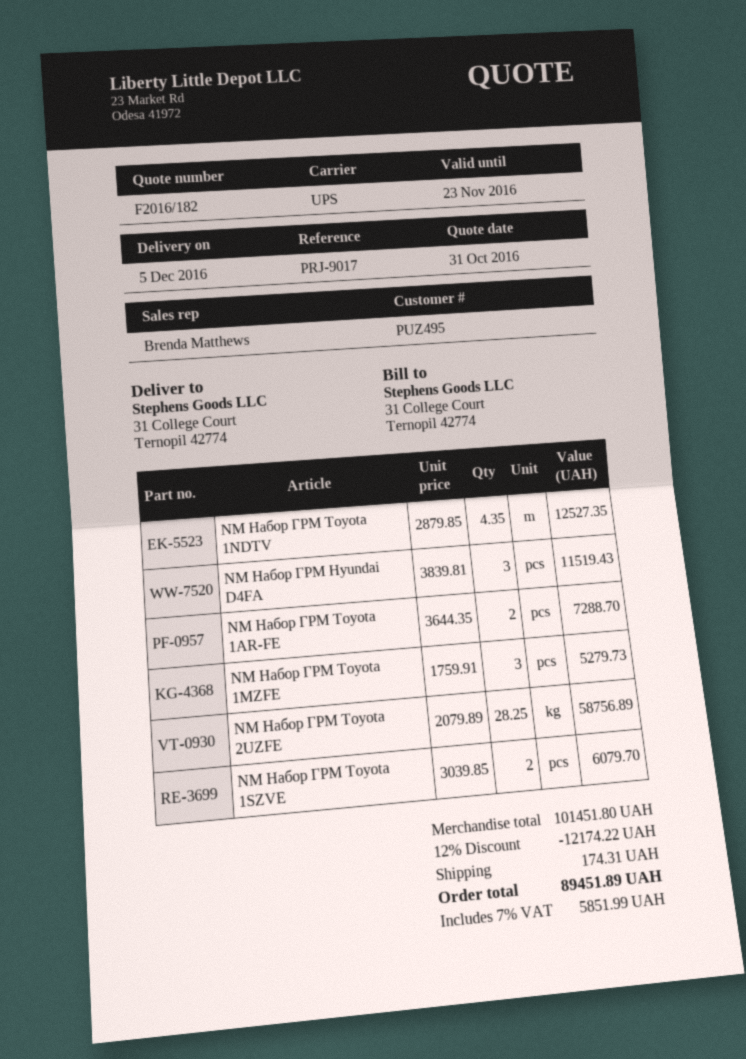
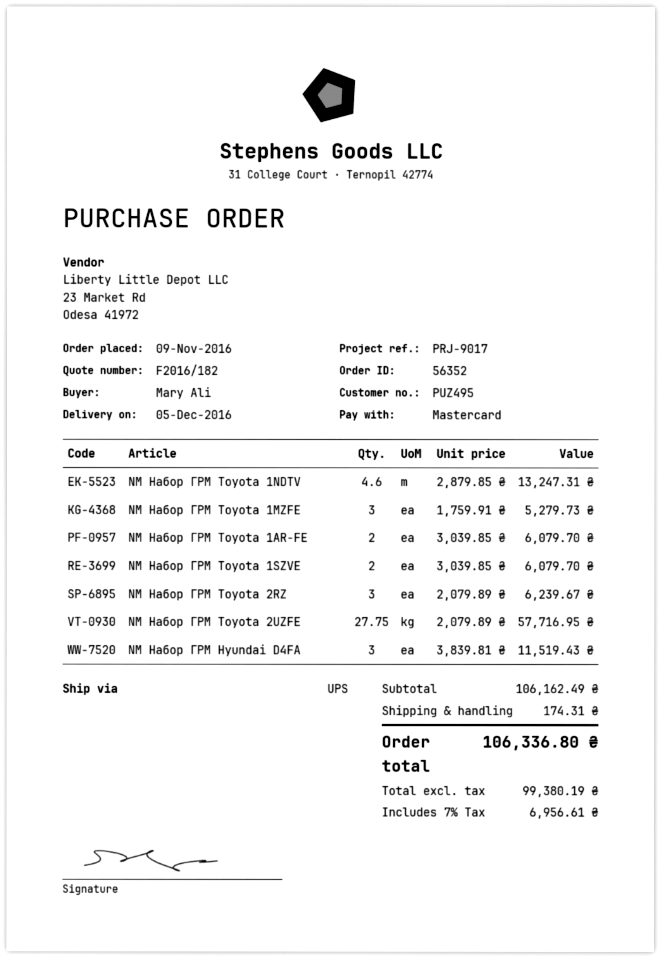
NM Набор ГРМ Toyota 1NDTV: 4.35 x 2879.85 = 12527.35 -> 4.6 x 2879.85 = 13247.31
NM Набор ГРМ Toyota 1AR-FE: 2 x 3644.35 = 7288.70 -> 2 x 3039.85 = 6079.70
NM Набор ГРМ Toyota 2UZFE: 28.25 x 2079.89 = 58756.89 -> 27.75 x 2079.89 = 57716.95
NM Набор ГРМ Toyota 2RZ: none -> 3 x 2079.89 = 6239.67
subtotal: 101451.80 -> 106162.49
discount: 12% = 12174.22 -> none
tax: 7% = 5851.99 -> 7% = 6956.61
total: 89451.89 -> 106336.80

